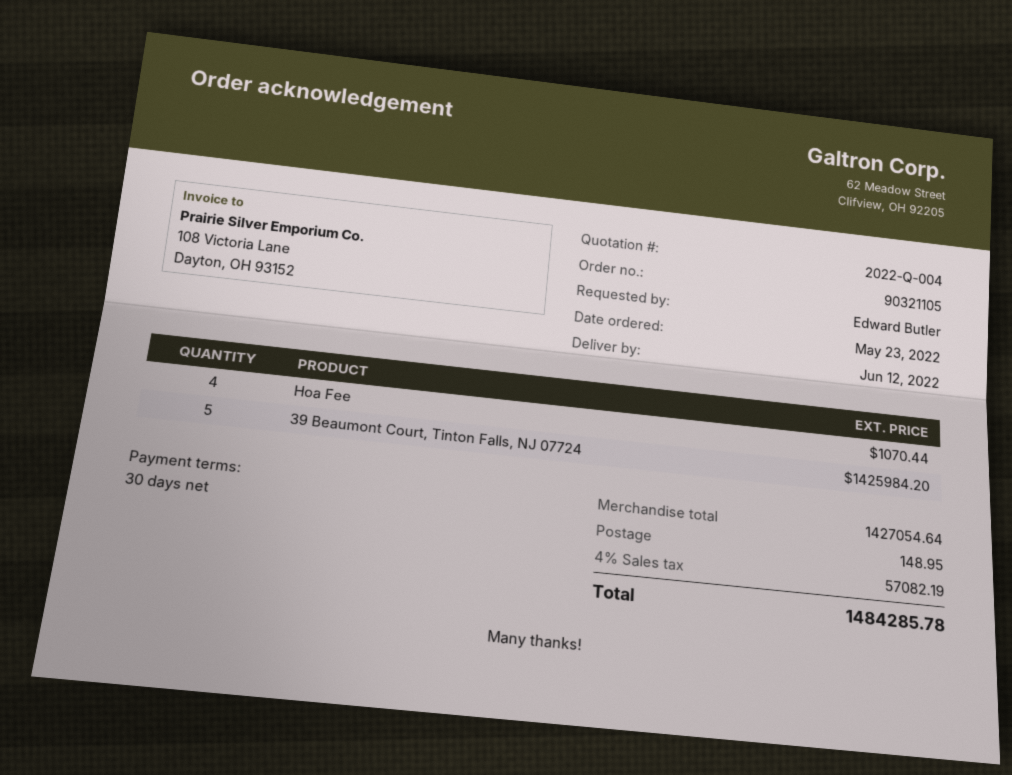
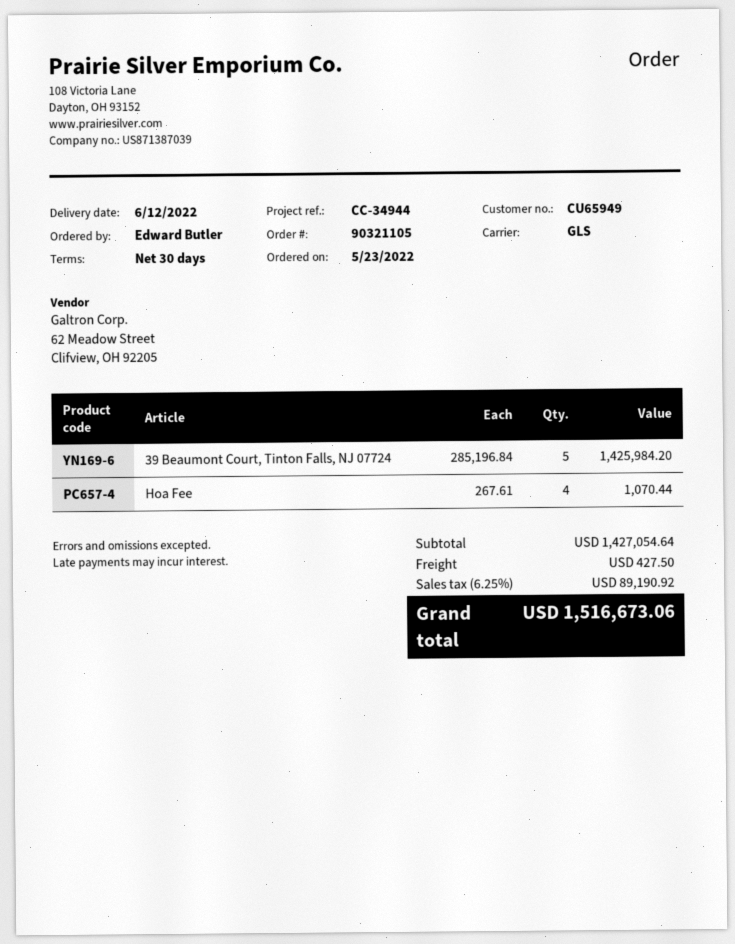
shipping: 148.95 -> 427.50
tax: 4% = 57082.19 -> 6.25% = 89190.92
total: 1484285.78 -> 1516673.06

